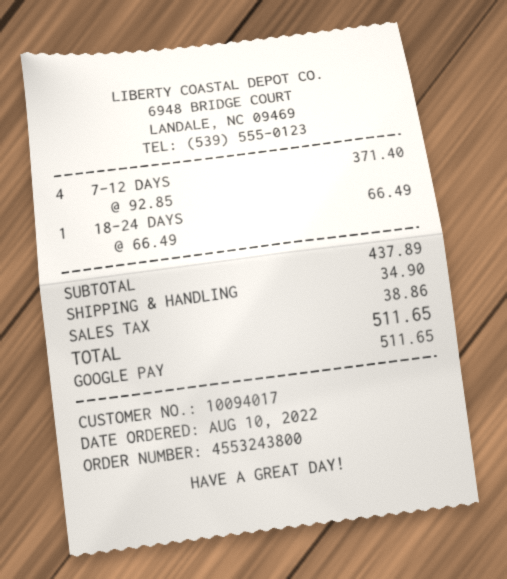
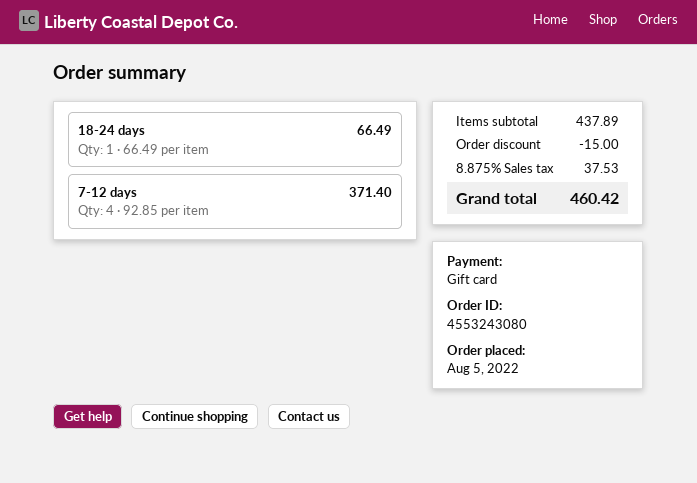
order number: 4553243800 -> 4553243080
order date: 2022-08-10 -> 2022-08-05
payment method: Google Pay -> gift card
discount: none -> 15.00
shipping: 34.90 -> none
tax: 38.86 -> 37.53
total: 511.65 -> 460.42

